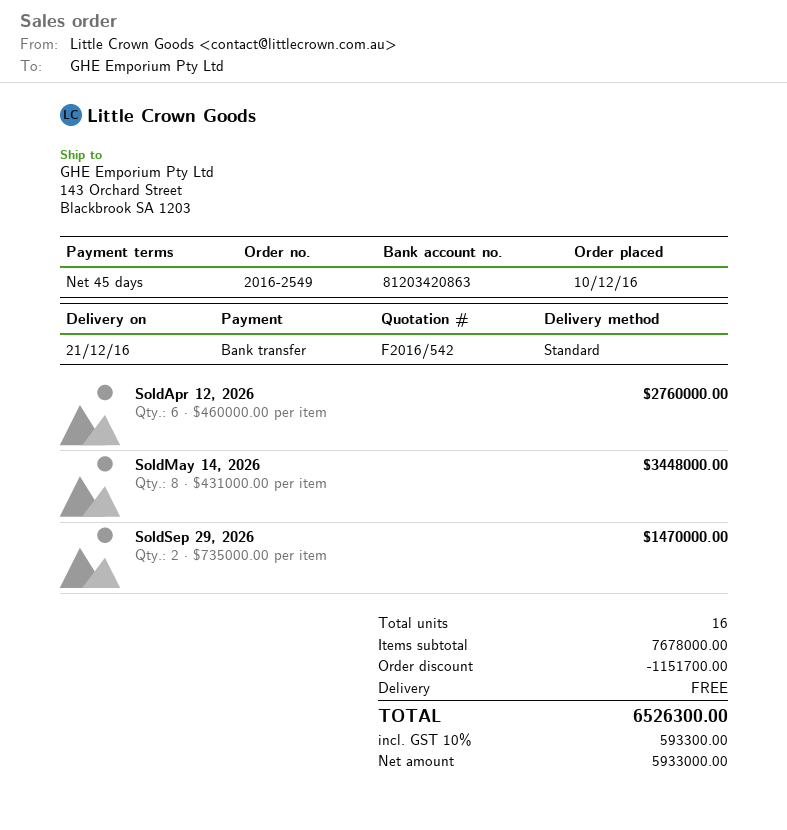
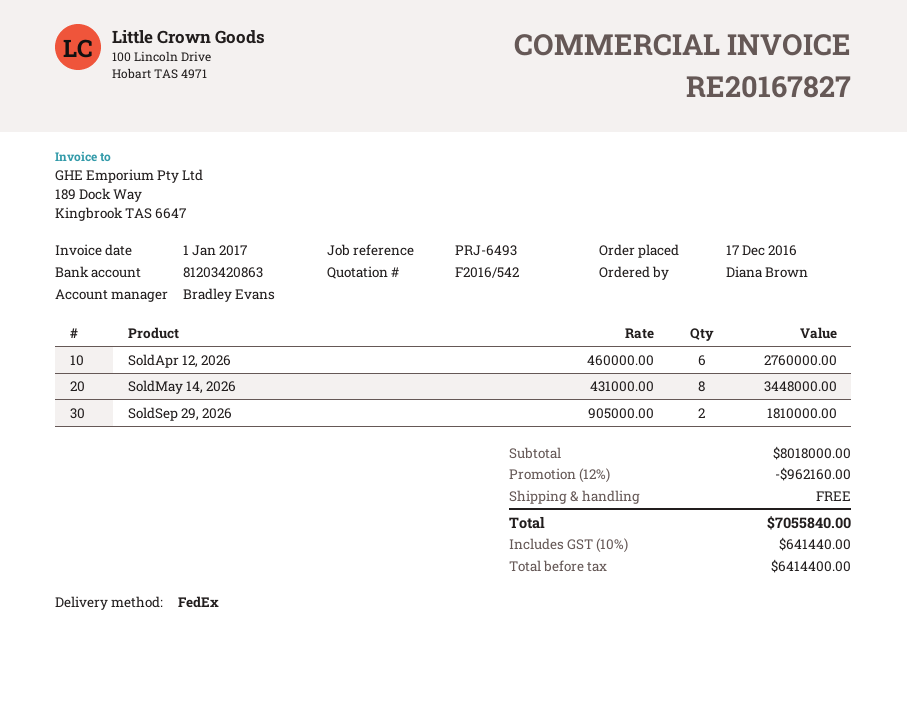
order date: 2016-12-10 -> 2016-12-17
shipping method: standard -> FedEx
SoldSep 29, 2026: 2 x 735000.00 = 1470000.00 -> 2 x 905000.00 = 1810000.00
subtotal: 7678000.00 -> 8018000.00
discount: 1151700.00 -> 962160.00
net: 5933000.00 -> 6414400.00
tax: 10% = 593300.00 -> 10% = 641440.00
total: 6526300.00 -> 7055840.00

